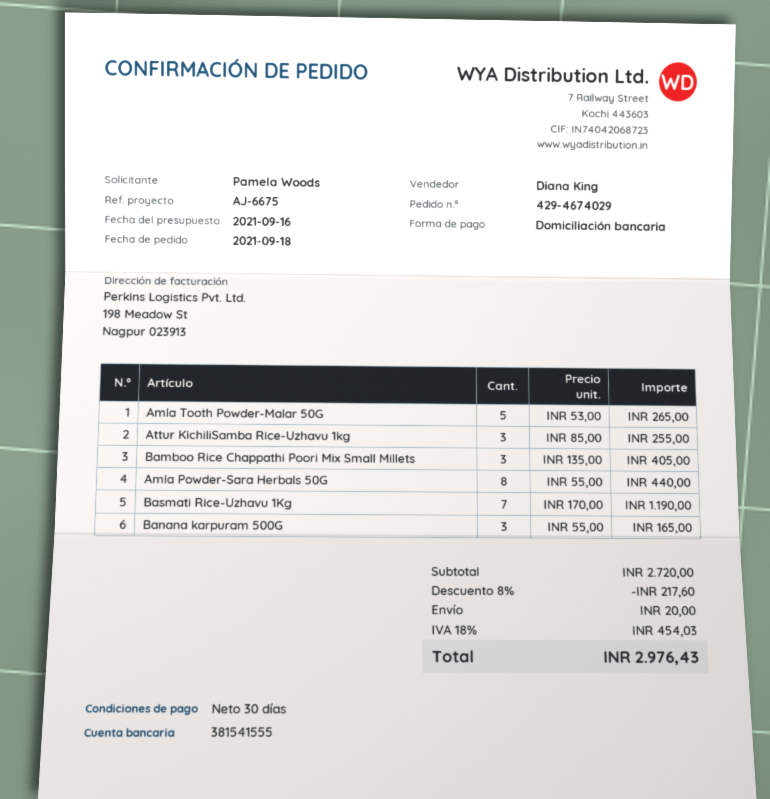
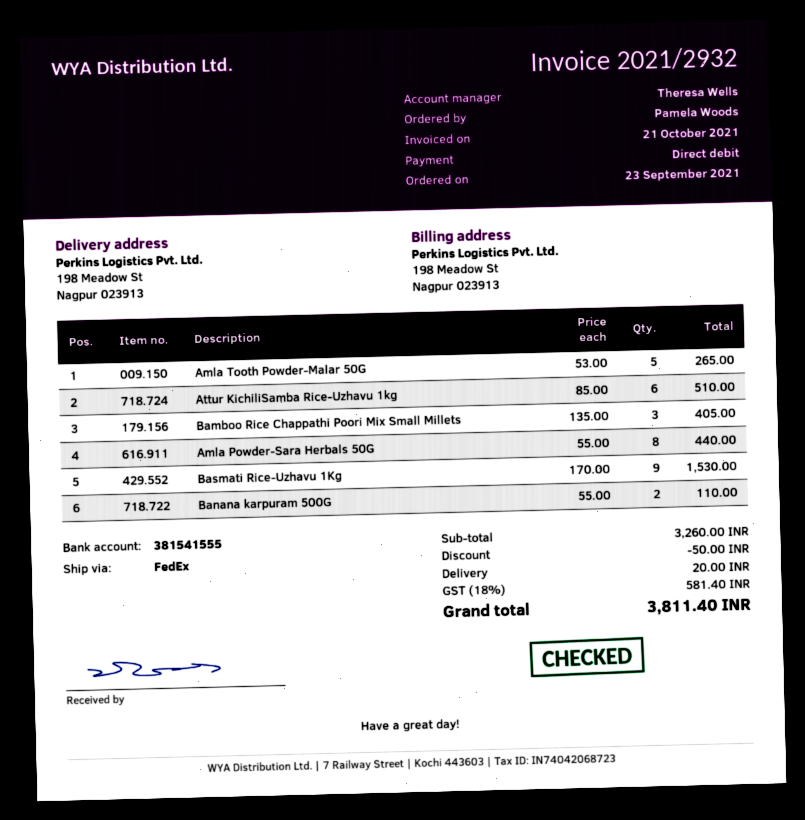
order date: 2021-09-18 -> 2021-09-23
sales rep: Diana King -> Theresa Wells
Attur KichiliSamba Rice-Uzhavu 1kg: 3 x 85.00 = 255.00 -> 6 x 85.00 = 510.00
Basmati Rice-Uzhavu 1Kg: 7 x 170.00 = 1190.00 -> 9 x 170.00 = 1530.00
Banana karpuram 500G: 3 x 55.00 = 165.00 -> 2 x 55.00 = 110.00
subtotal: 2720.00 -> 3260.00
discount: 217.60 -> 50.00
tax: 18% = 454.03 -> 18% = 581.40
total: 2976.43 -> 3811.40

